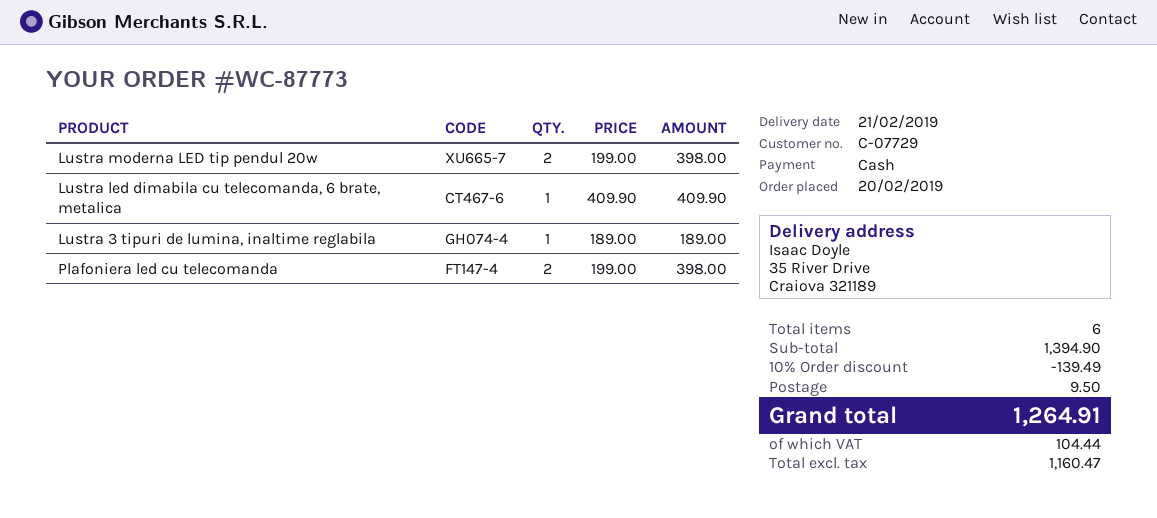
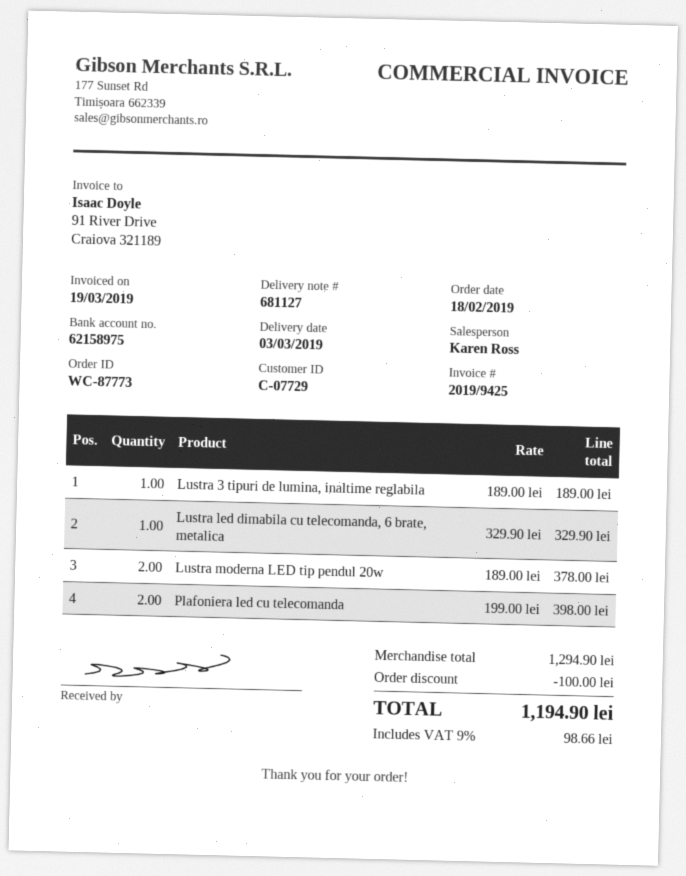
order date: 2019-02-20 -> 2019-02-18
delivery date: 2019-02-21 -> 2019-03-03
Lustra moderna LED tip pendul 20w: 2 x 199.00 = 398.00 -> 2 x 189.00 = 378.00
Lustra led dimabila cu telecomanda, 6 brate, metalica: 1 x 409.90 = 409.90 -> 1 x 329.90 = 329.90
subtotal: 1394.90 -> 1294.90
discount: 139.49 -> 100.00
shipping: 9.50 -> none
tax: 104.44 -> 98.66
total: 1264.91 -> 1194.90

